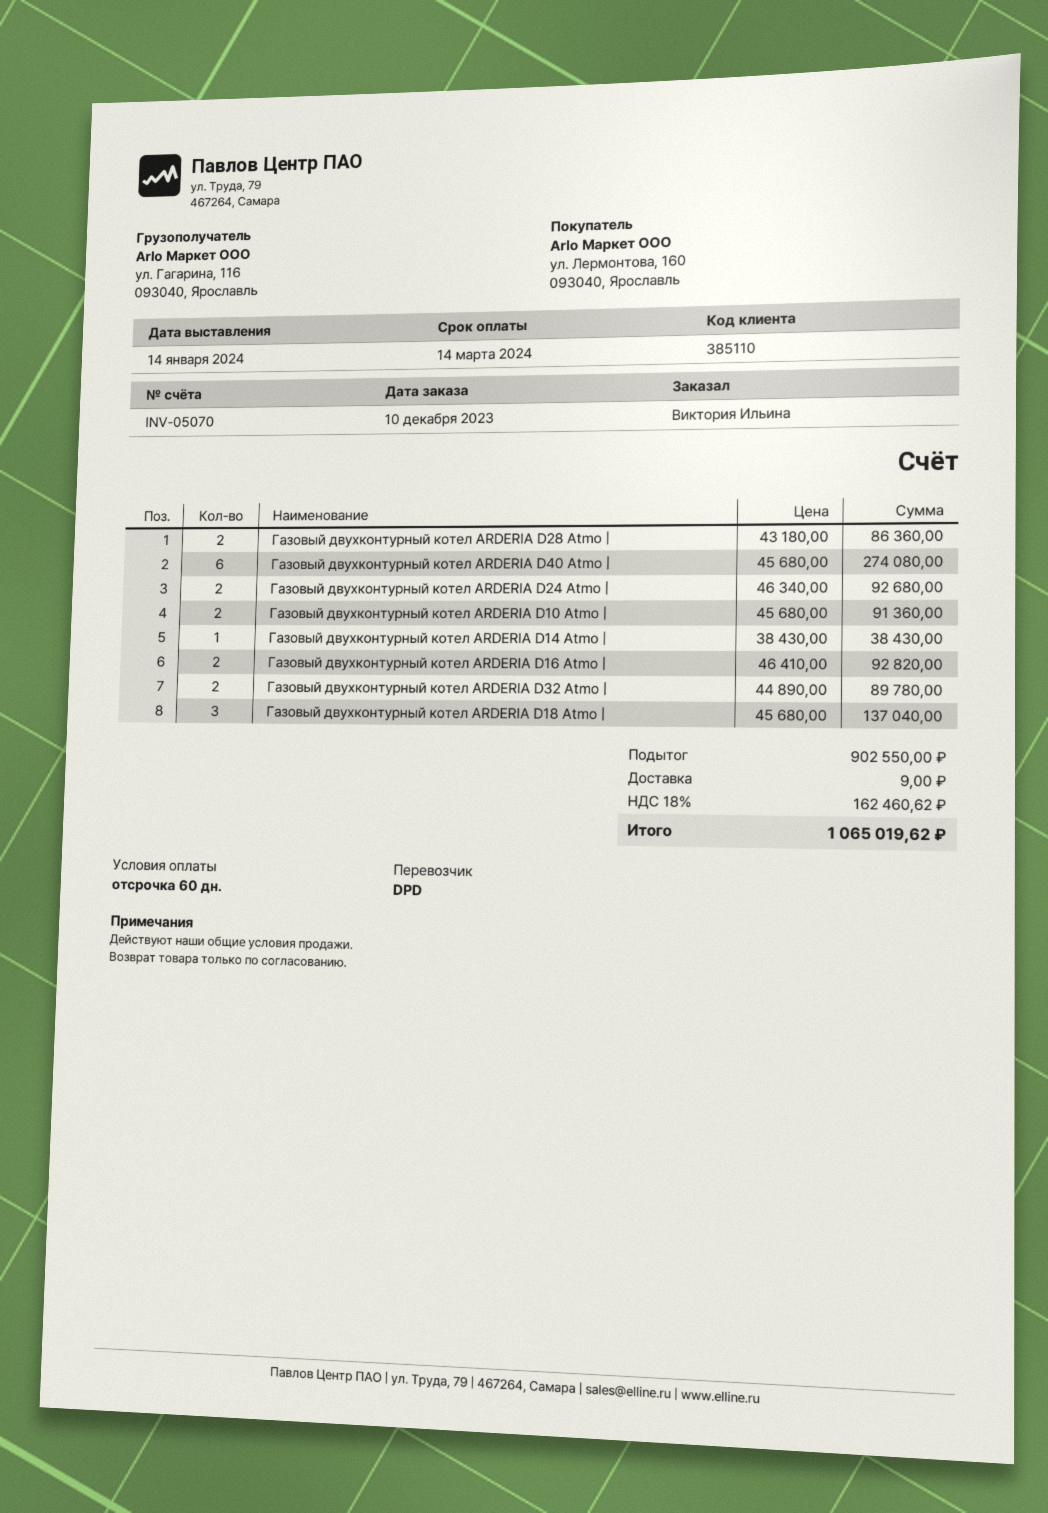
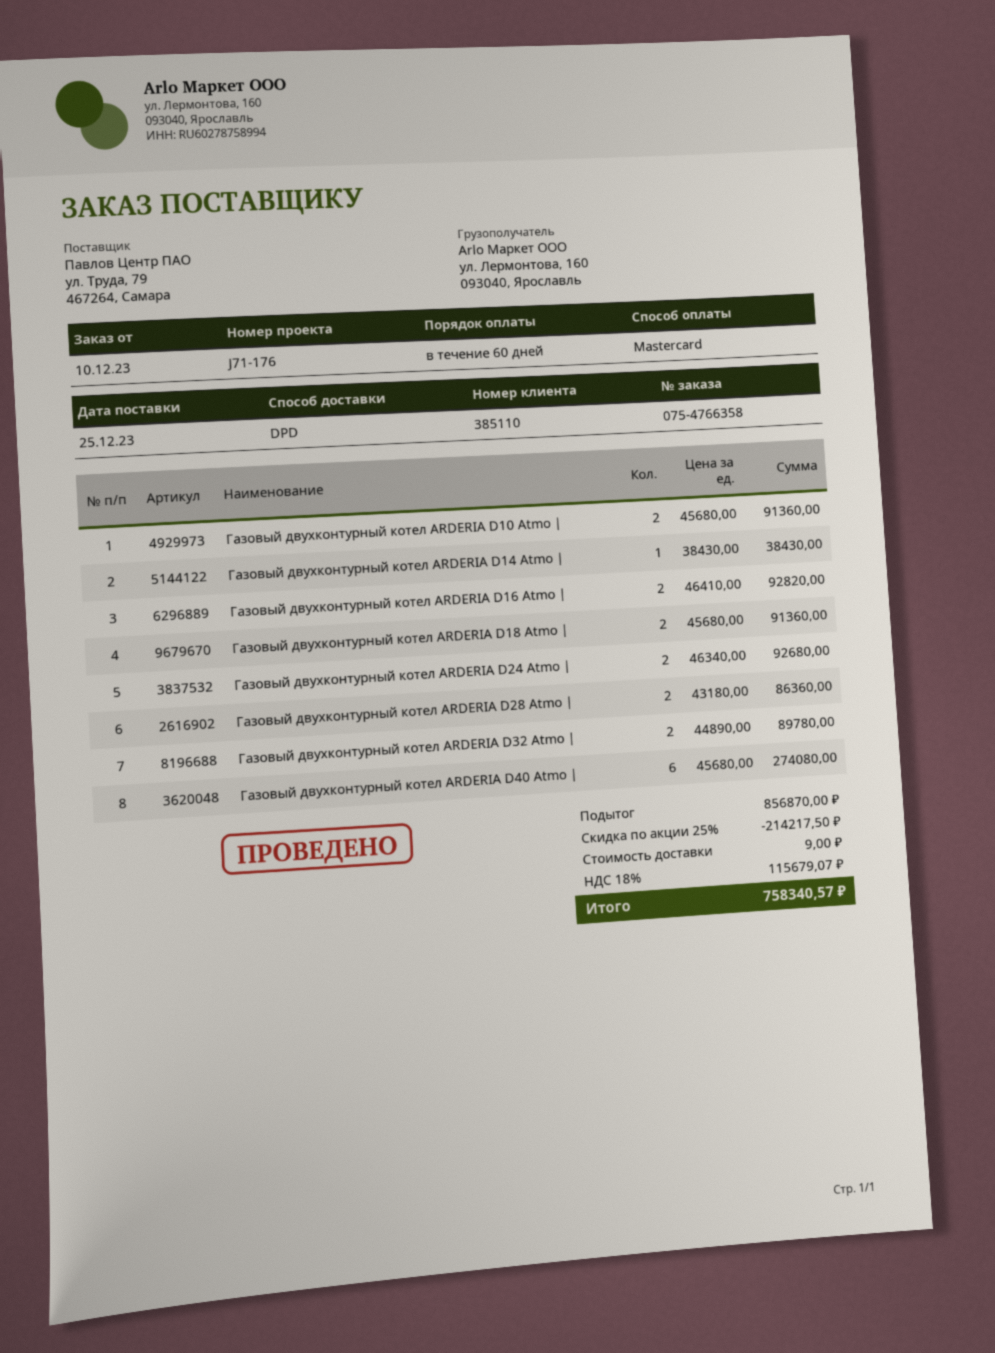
ship to: ул. Гагарина, 116, 093040, Ярославль -> ул. Лермонтова, 160, 093040, Ярославль
Газовый двухконтурный котел ARDERIA D18 Atmo |: 3 x 45680.00 = 137040.00 -> 2 x 45680.00 = 91360.00
subtotal: 902550.00 -> 856870.00
discount: none -> 25% = 214217.50
tax: 18% = 162460.62 -> 18% = 115679.07
total: 1065019.62 -> 758340.57

